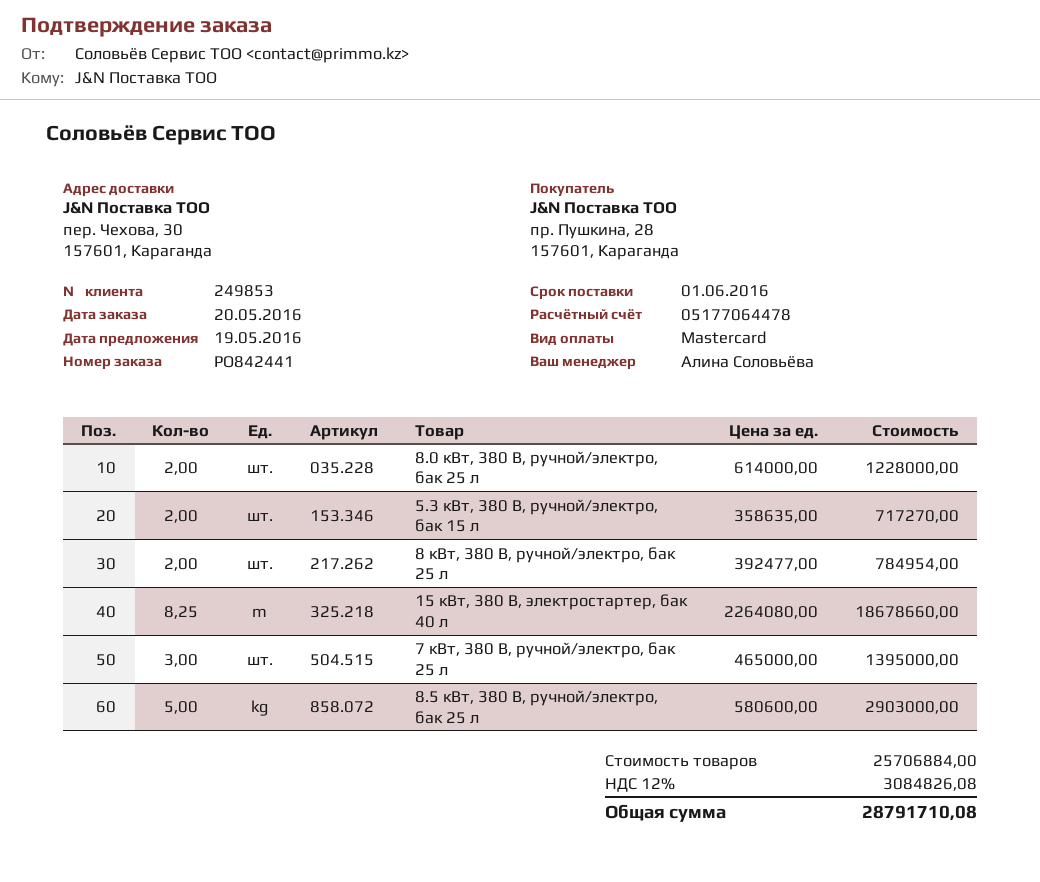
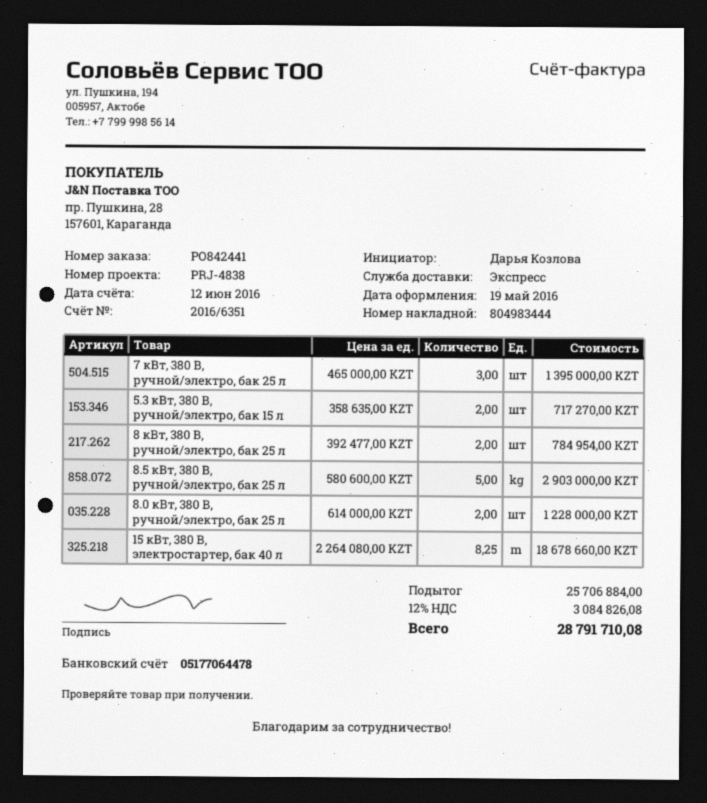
order date: 2016-05-20 -> 2016-05-19

